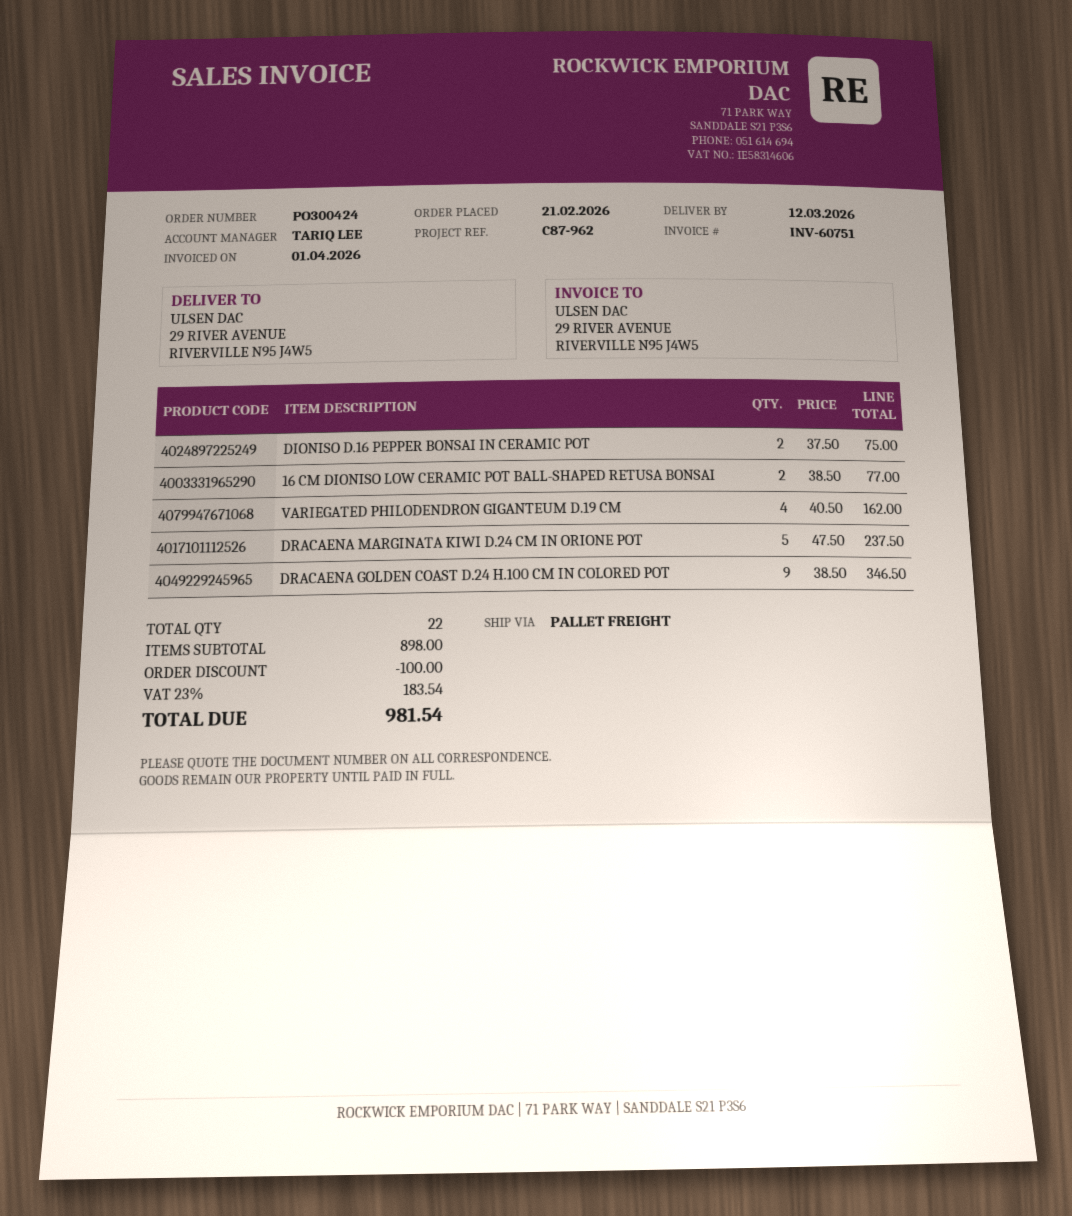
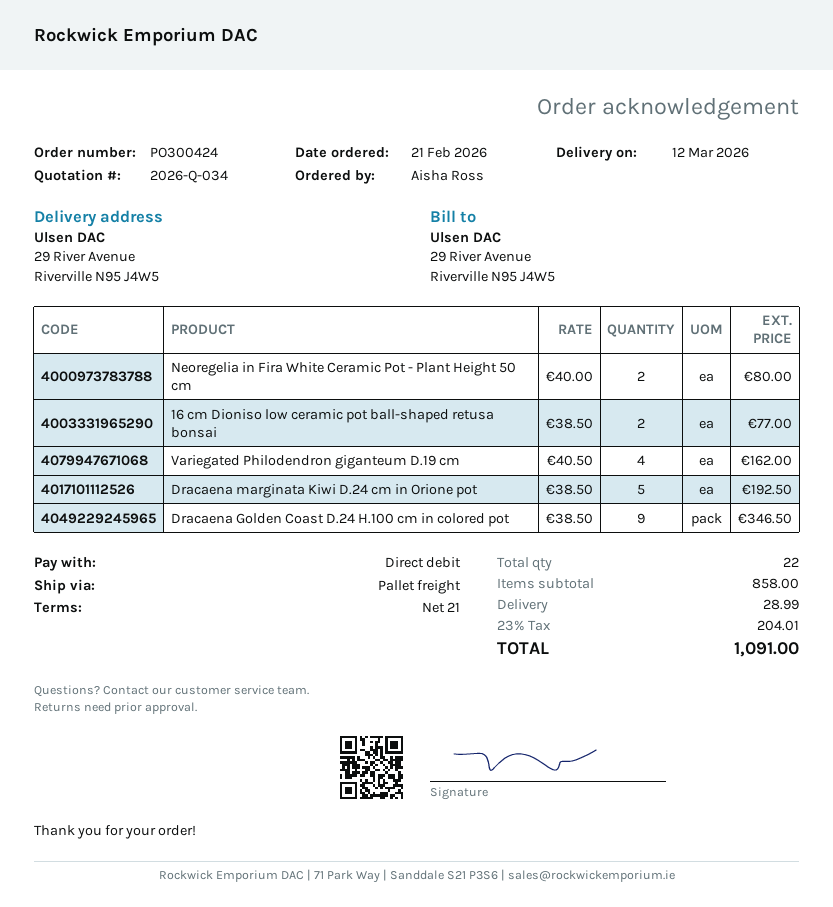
DIONISO D.16 PEPPER BONSAI IN CERAMIC POT: 2 x 37.50 = 75.00 -> none
DRACAENA MARGINATA KIWI D.24 CM IN ORIONE POT: 5 x 47.50 = 237.50 -> 5 x 38.50 = 192.50
Neoregelia in Fira White Ceramic Pot - Plant Height 50 cm: none -> 2 x 40.00 = 80.00
subtotal: 898.00 -> 858.00
discount: 100.00 -> none
shipping: none -> 28.99
tax: 23% = 183.54 -> 23% = 204.01
total: 981.54 -> 1091.00

